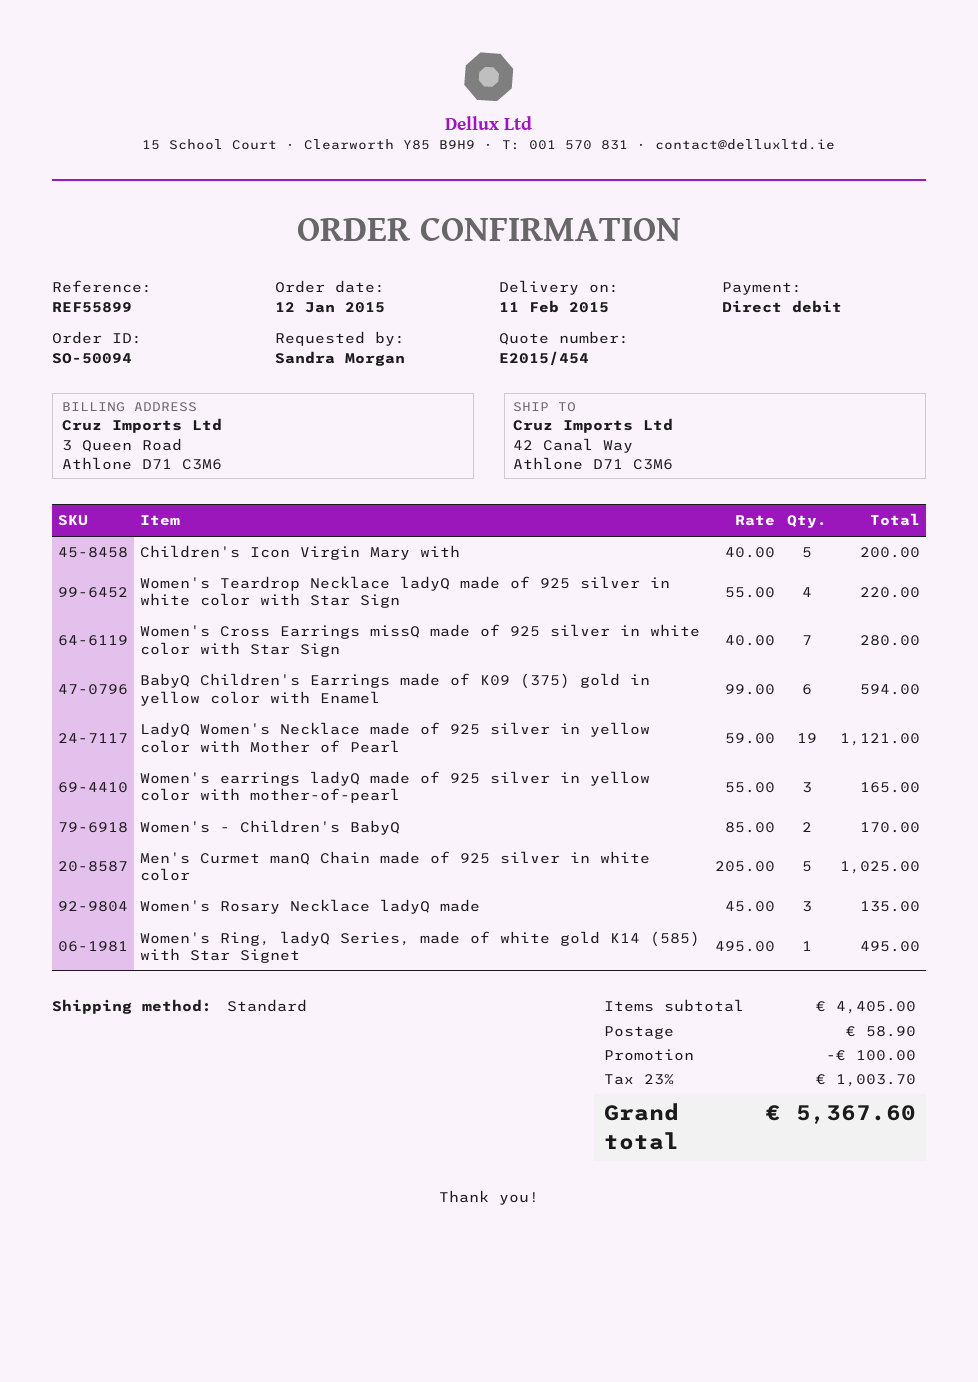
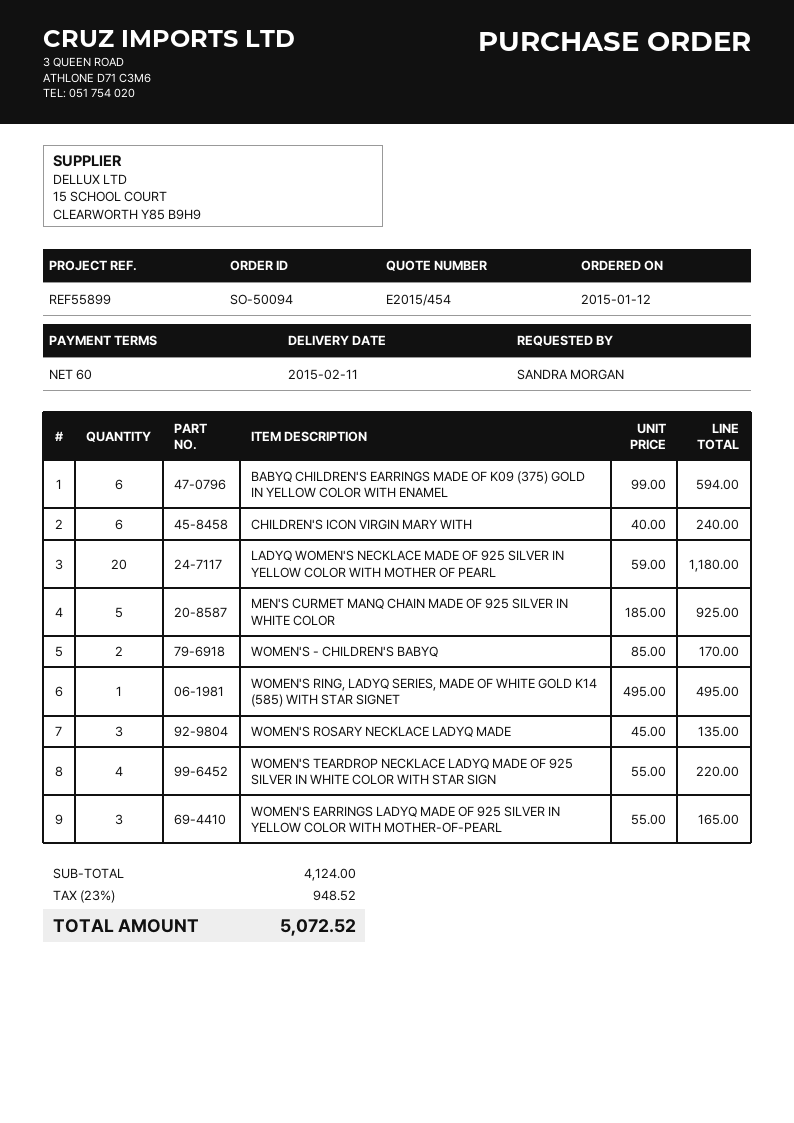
Children's Icon Virgin Mary with: 5 x 40.00 = 200.00 -> 6 x 40.00 = 240.00
Women's Cross Earrings missQ made of 925 silver in white color with Star Sign: 7 x 40.00 = 280.00 -> none
LadyQ Women's Necklace made of 925 silver in yellow color with Mother of Pearl: 19 x 59.00 = 1121.00 -> 20 x 59.00 = 1180.00
Men's Curmet manQ Chain made of 925 silver in white color: 5 x 205.00 = 1025.00 -> 5 x 185.00 = 925.00
subtotal: 4405.00 -> 4124.00
discount: 100.00 -> none
shipping: 58.90 -> none
tax: 23% = 1003.70 -> 23% = 948.52
total: 5367.60 -> 5072.52

